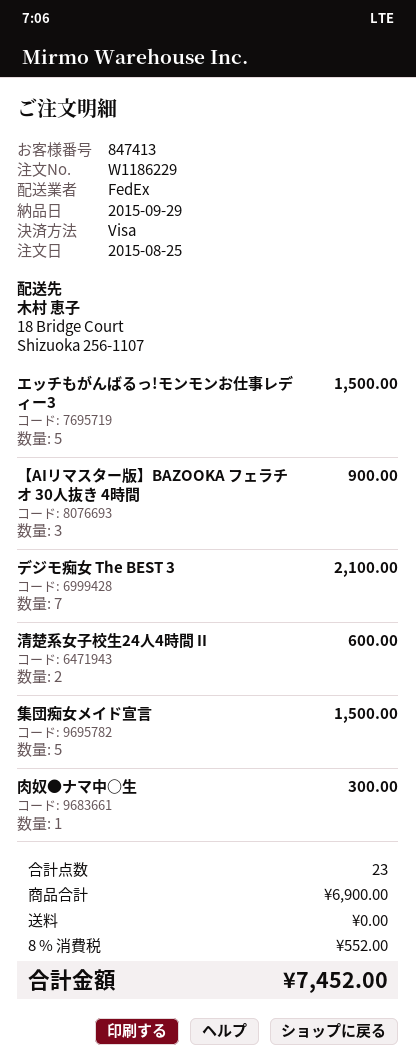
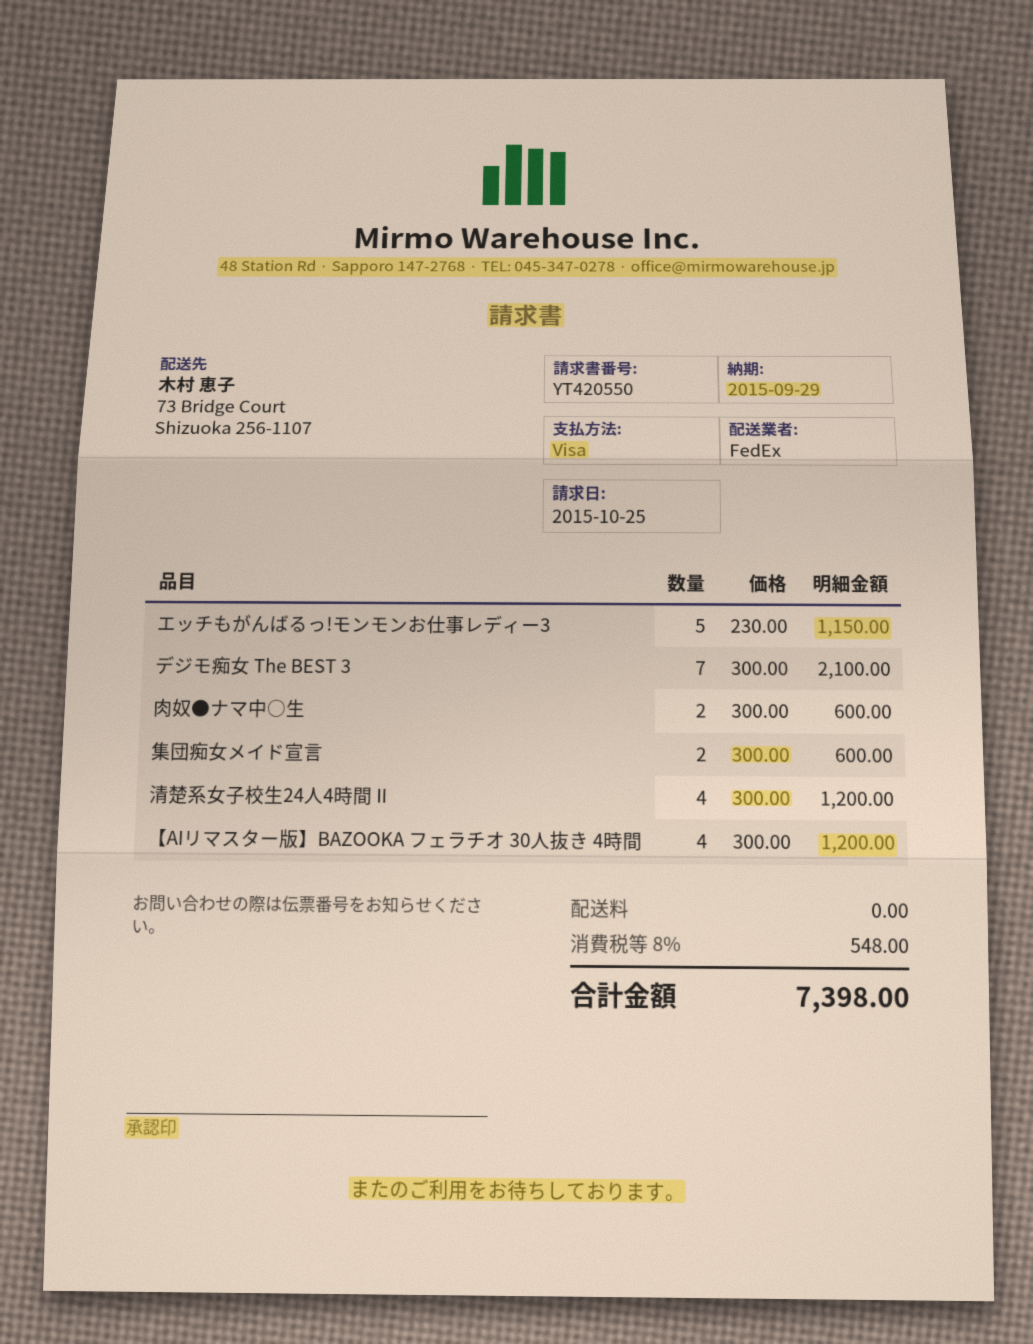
ship to: 18 Bridge Court, Shizuoka 256-1107 -> 73 Bridge Court, Shizuoka 256-1107
エッチもがんばるっ!モンモンお仕事レディー3: 5 for 1500.00 -> 5 for 1150.00
【AIリマスター版】BAZOOKA フェラチオ 30人抜き 4時間: 3 for 900.00 -> 4 for 1200.00
清楚系女子校生24人4時間 II: 2 for 600.00 -> 4 for 1200.00
集団痴女メイド宣言: 5 for 1500.00 -> 2 for 600.00
肉奴●ナマ中○生: 1 for 300.00 -> 2 for 600.00
tax: 8% = 552.00 -> 8% = 548.00
total: 7452.00 -> 7398.00

